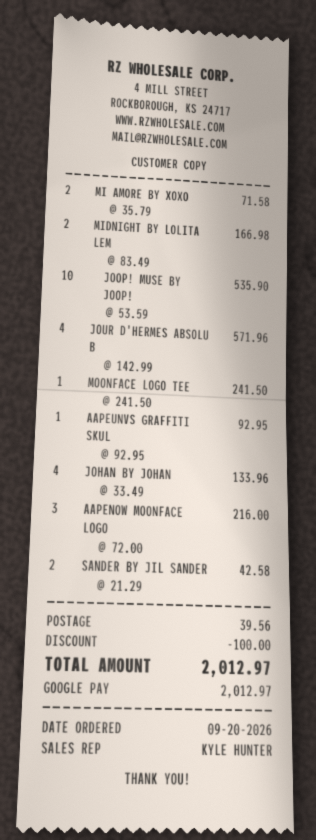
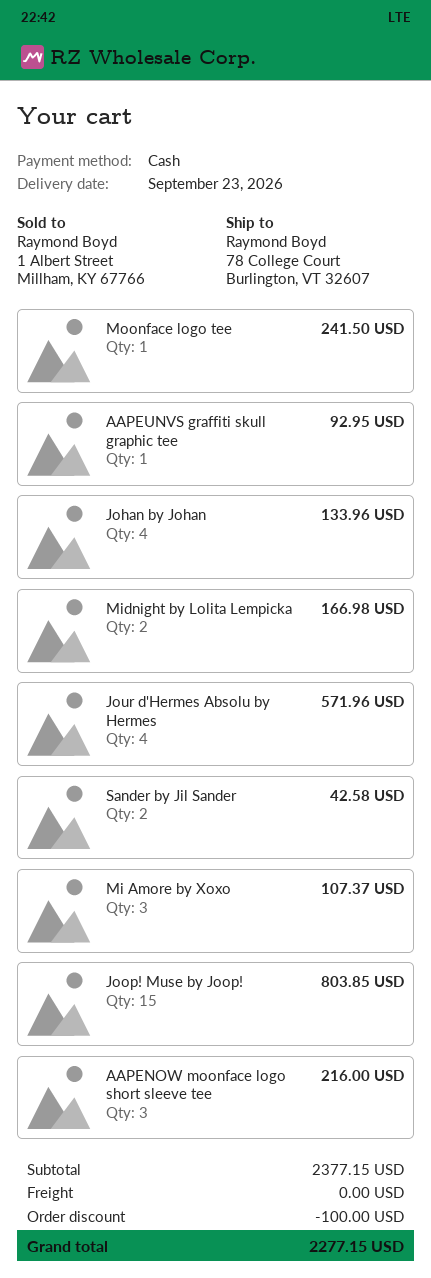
payment method: Google Pay -> cash
MI AMORE BY XOXO: 2 for 71.58 -> 3 for 107.37
JOOP! MUSE BY JOOP!: 10 for 535.90 -> 15 for 803.85
shipping: 39.56 -> 0.00
total: 2012.97 -> 2277.15

